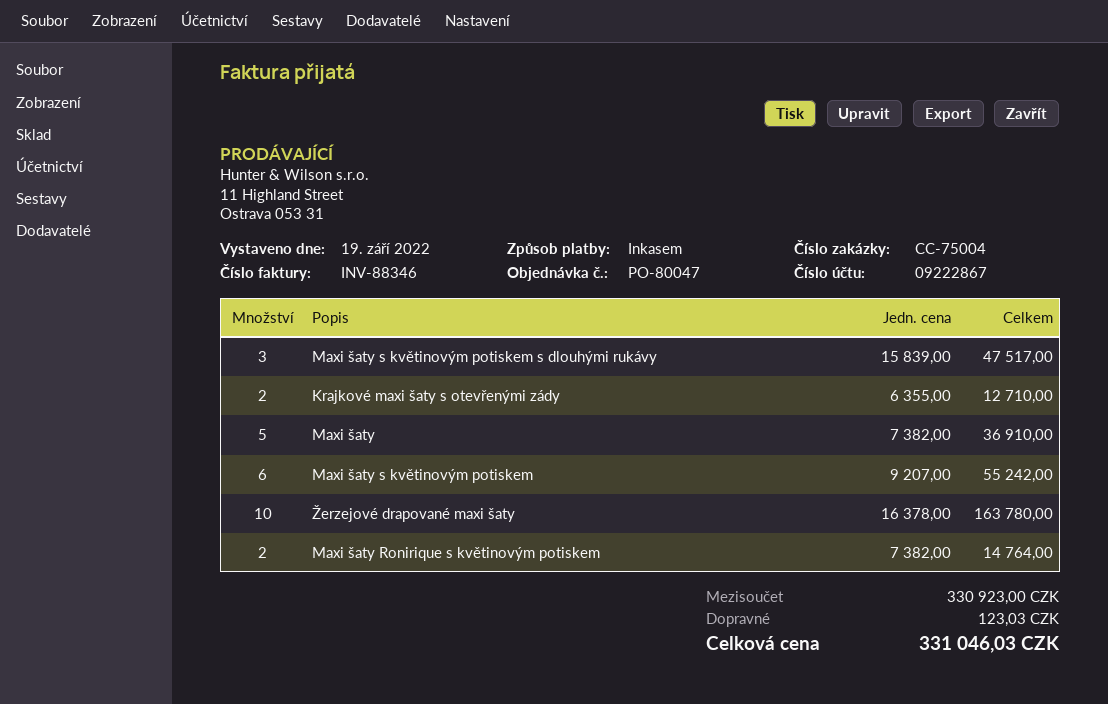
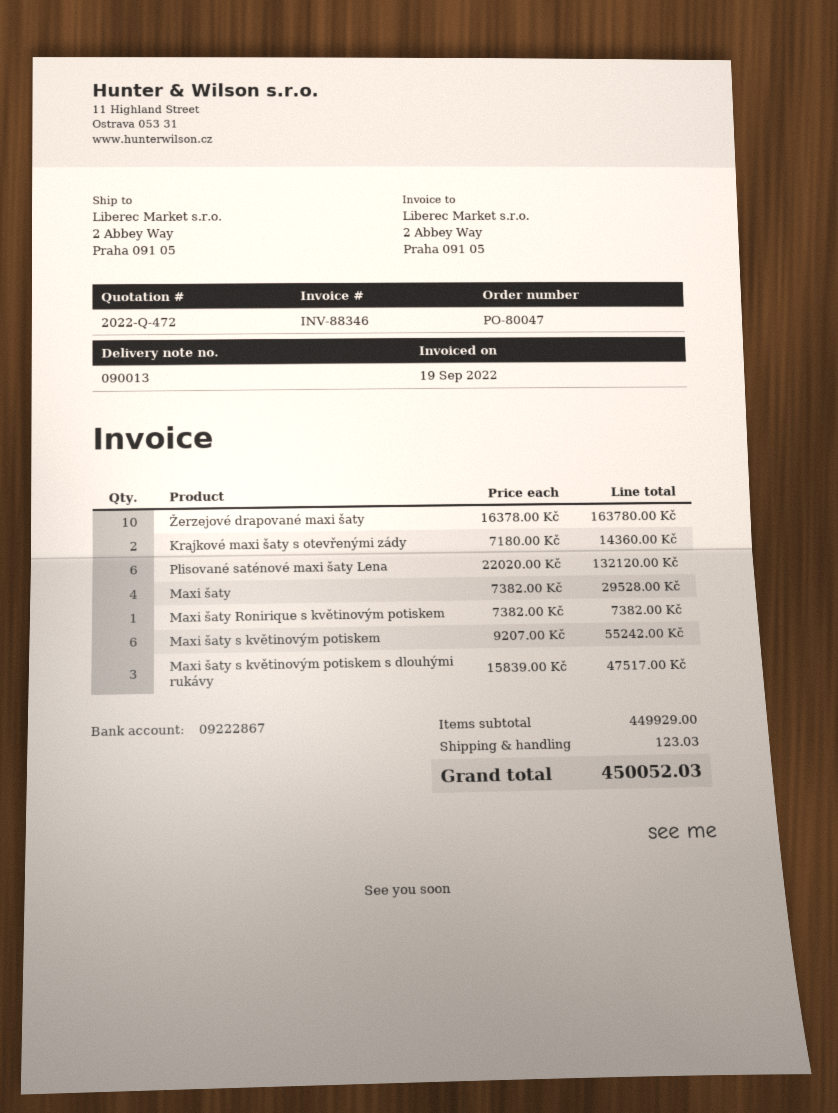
Krajkové maxi šaty s otevřenými zády: 2 x 6355.00 = 12710.00 -> 2 x 7180.00 = 14360.00
Maxi šaty: 5 x 7382.00 = 36910.00 -> 4 x 7382.00 = 29528.00
Maxi šaty Ronirique s květinovým potiskem: 2 x 7382.00 = 14764.00 -> 1 x 7382.00 = 7382.00
Plisované saténové maxi šaty Lena: none -> 6 x 22020.00 = 132120.00
subtotal: 330923.00 -> 449929.00
total: 331046.03 -> 450052.03

